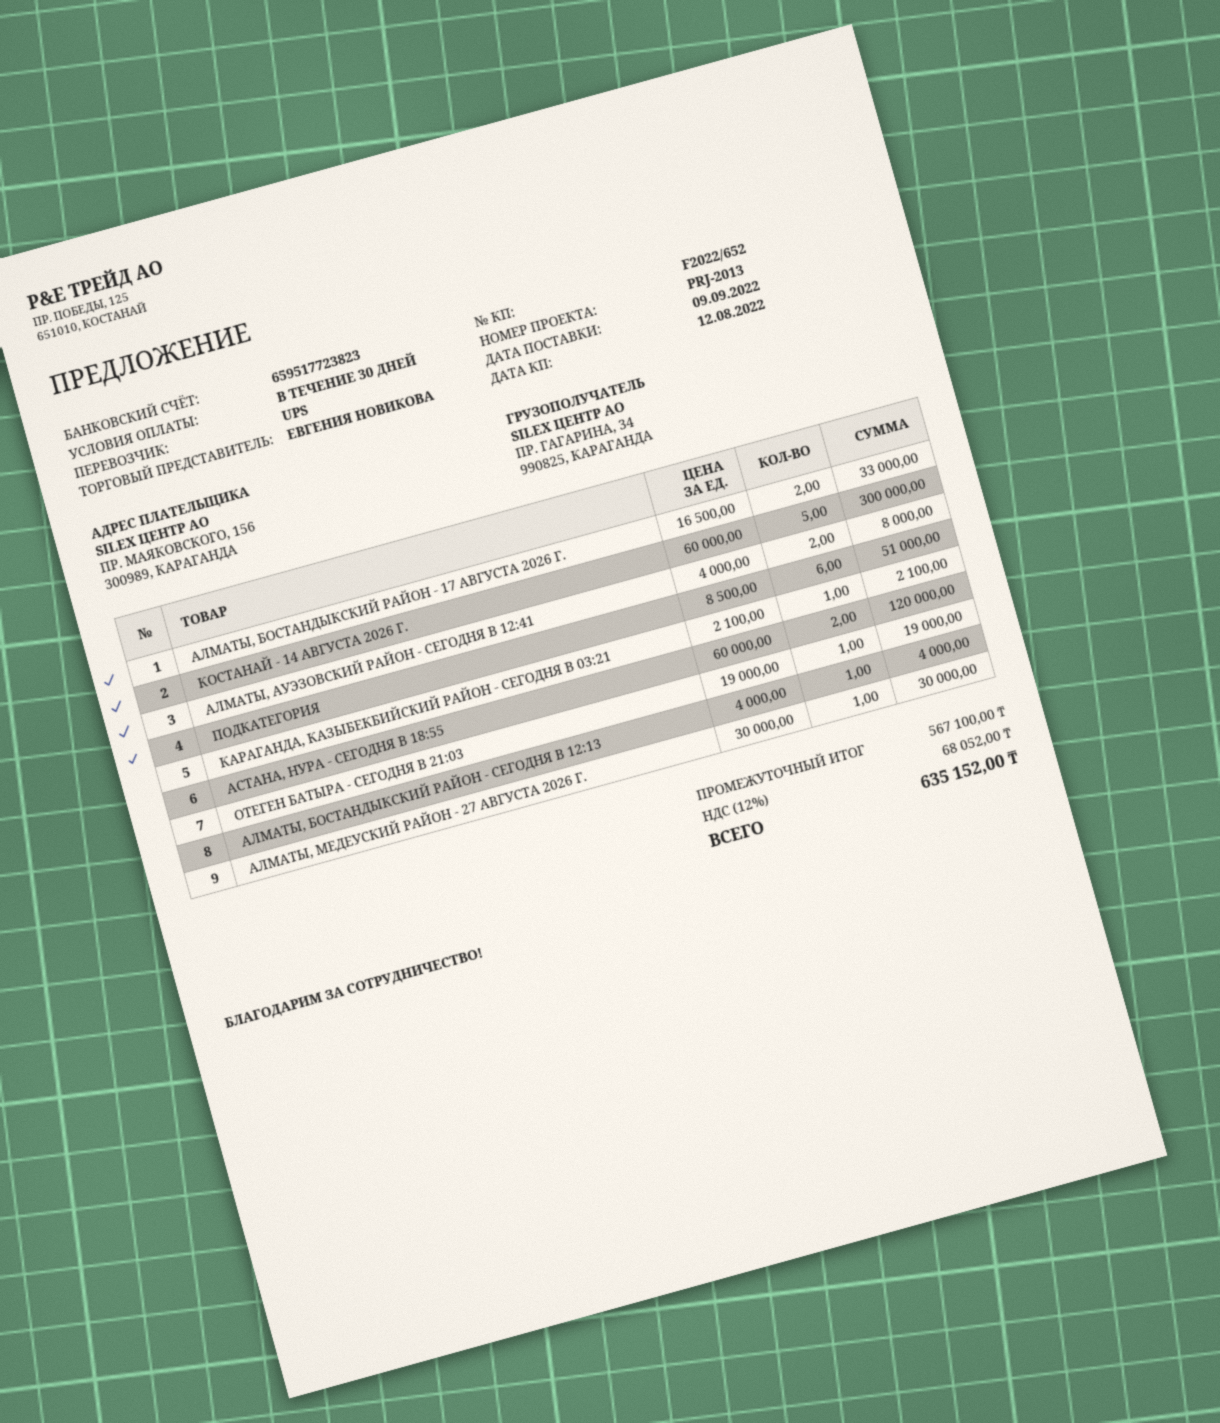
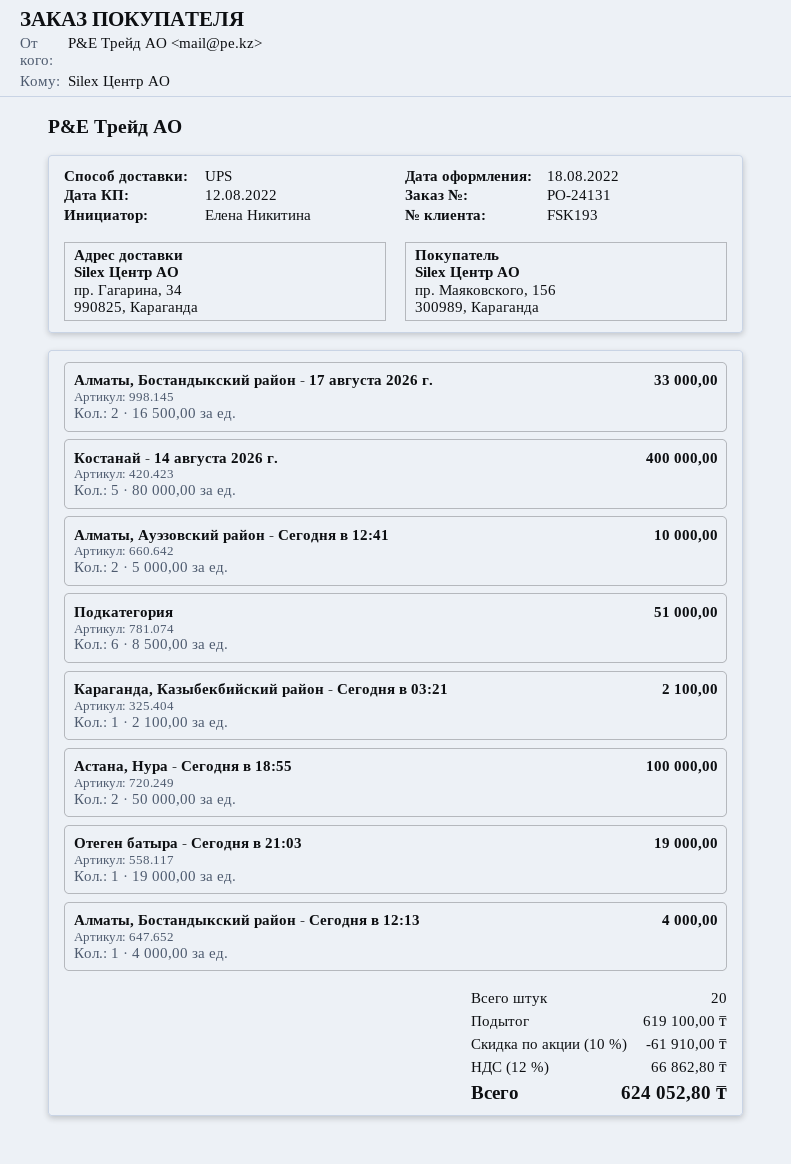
КОСТАНАЙ - 14 АВГУСТА 2026 Г.: 5 x 60000.00 = 300000.00 -> 5 x 80000.00 = 400000.00
АЛМАТЫ, АУЭЗОВСКИЙ РАЙОН - СЕГОДНЯ В 12:41: 2 x 4000.00 = 8000.00 -> 2 x 5000.00 = 10000.00
АСТАНА, НУРА - СЕГОДНЯ В 18:55: 2 x 60000.00 = 120000.00 -> 2 x 50000.00 = 100000.00
АЛМАТЫ, МЕДЕУСКИЙ РАЙОН - 27 АВГУСТА 2026 Г.: 1 x 30000.00 = 30000.00 -> none
subtotal: 567100.00 -> 619100.00
discount: none -> 10% = 61910.00
tax: 12% = 68052.00 -> 12% = 66862.80
total: 635152.00 -> 624052.80

